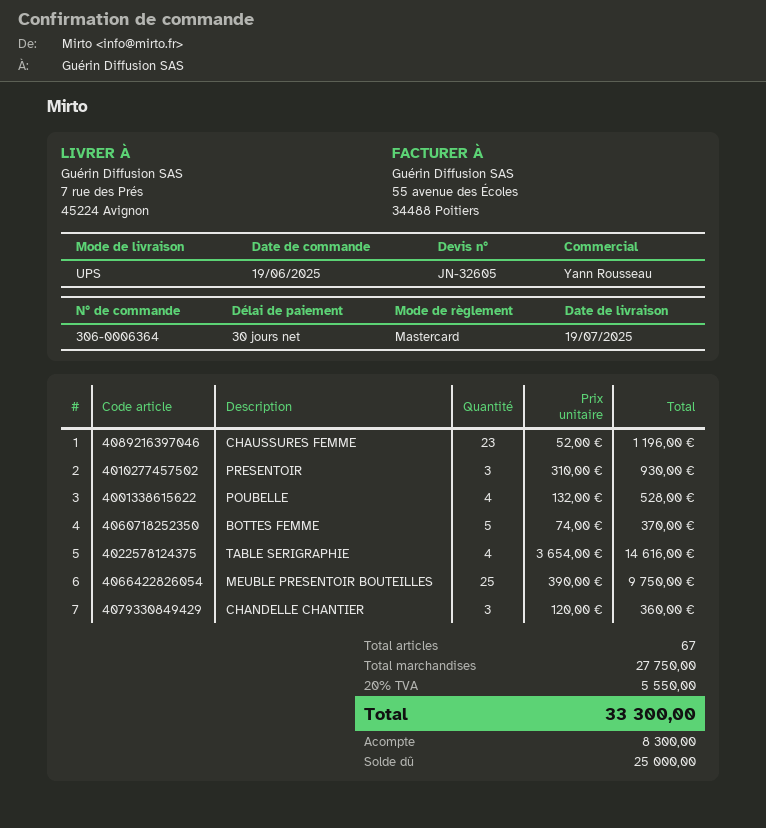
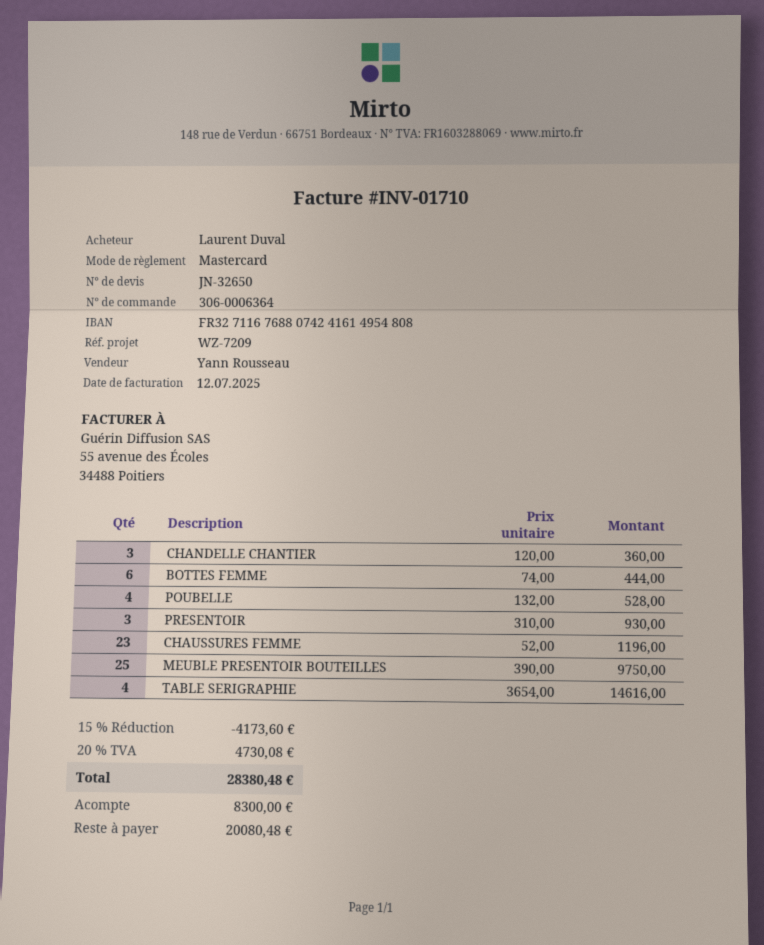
quote number: JN-32605 -> JN-32650
BOTTES FEMME: 5 x 74.00 = 370.00 -> 6 x 74.00 = 444.00
discount: none -> 15% = 4173.60
tax: 20% = 5550.00 -> 20% = 4730.08
total: 33300.00 -> 28380.48
balance: 25000.00 -> 20080.48

